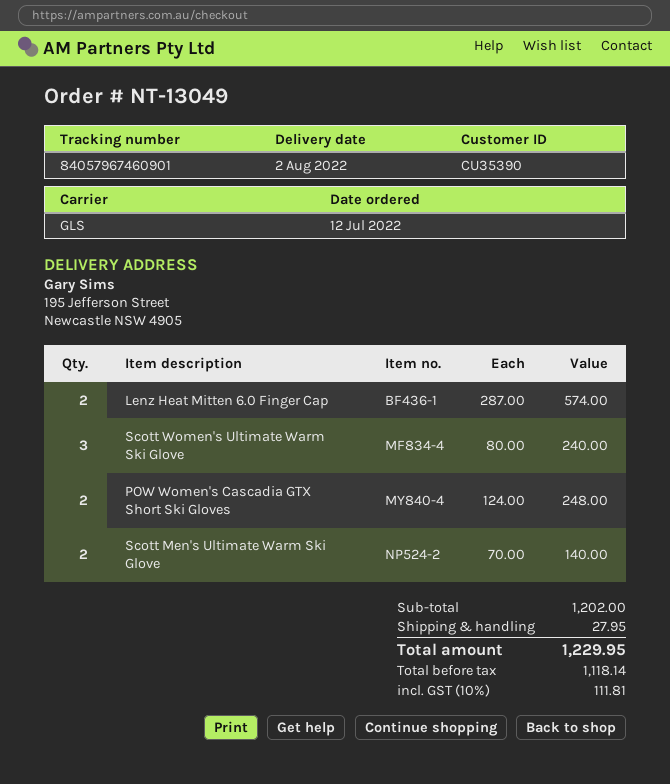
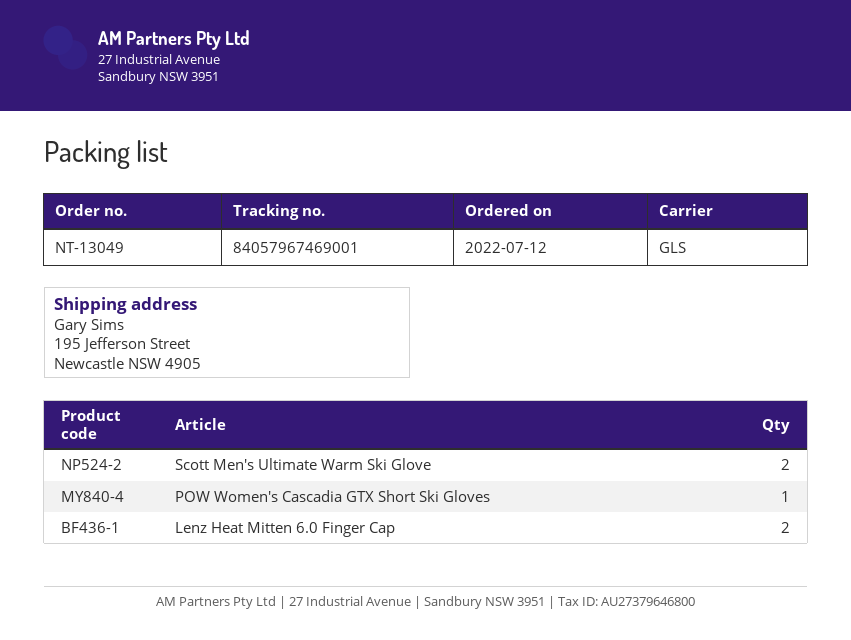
tracking number: 84057967460901 -> 84057967469001
Scott Women's Ultimate Warm Ski Glove: 3 -> none
POW Women's Cascadia GTX Short Ski Gloves: 2 -> 1

